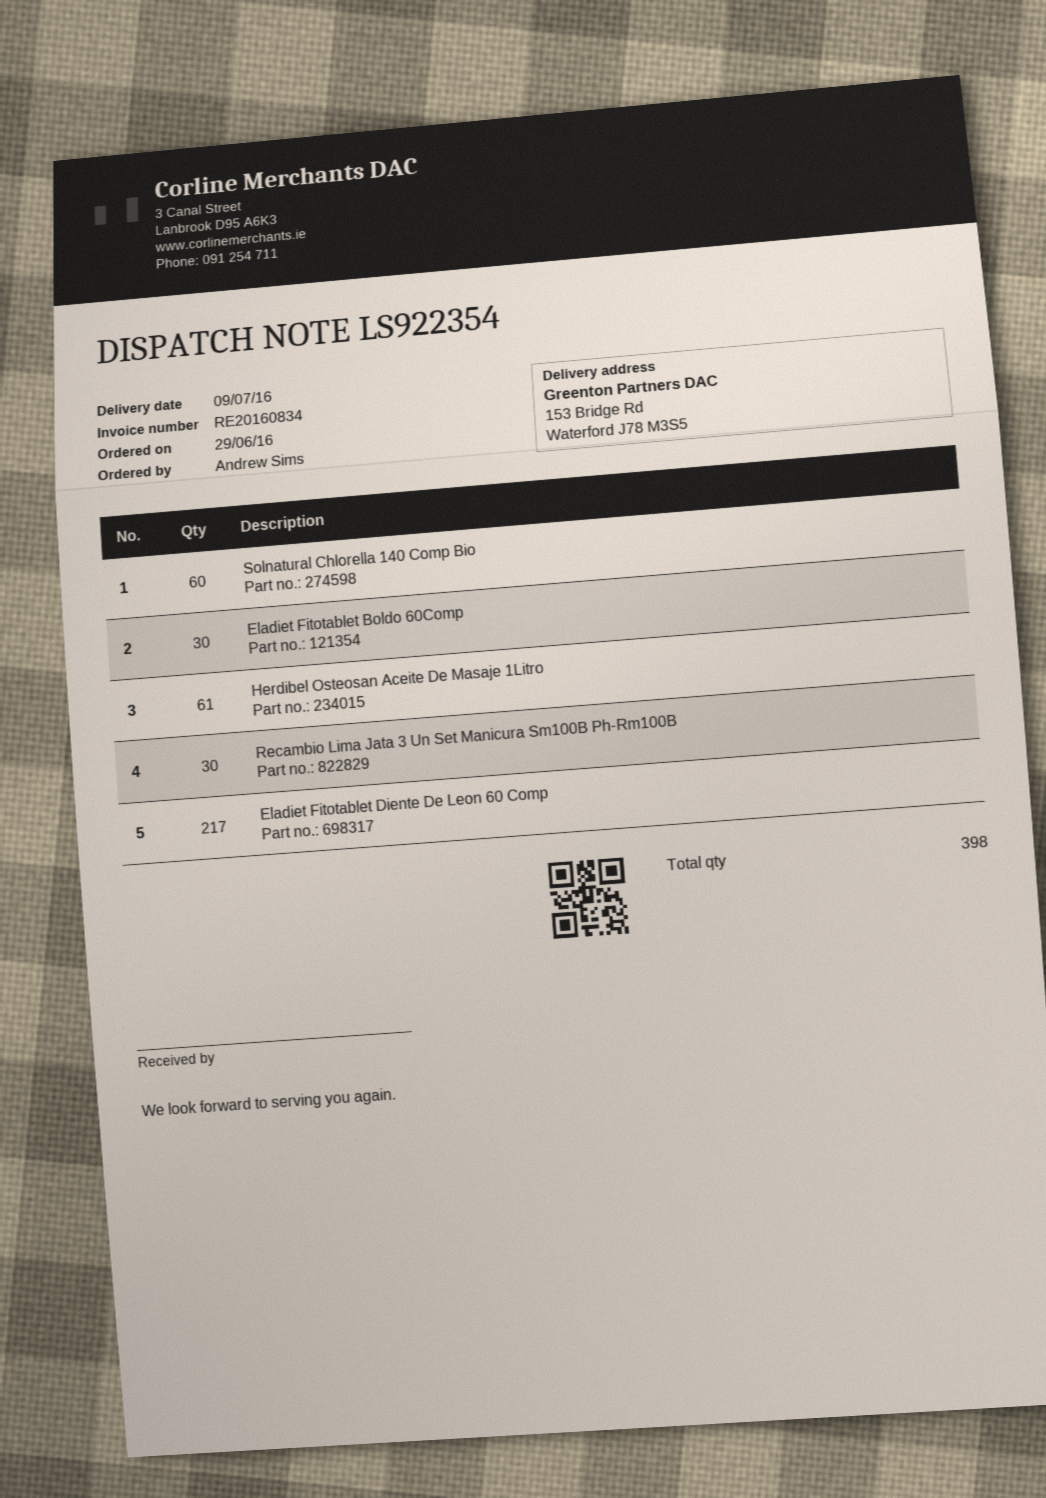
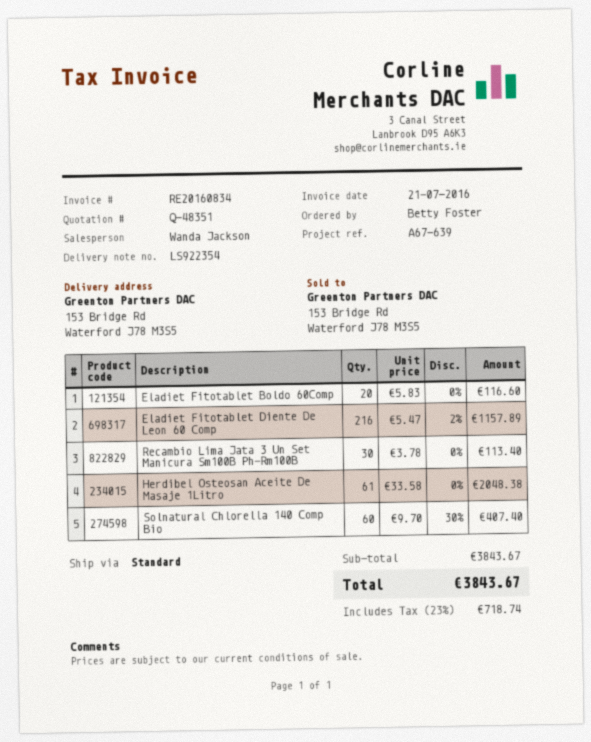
ordered by: Andrew Sims -> Betty Foster
Eladiet Fitotablet Boldo 60Comp: 30 -> 20
Eladiet Fitotablet Diente De Leon 60 Comp: 217 -> 216

